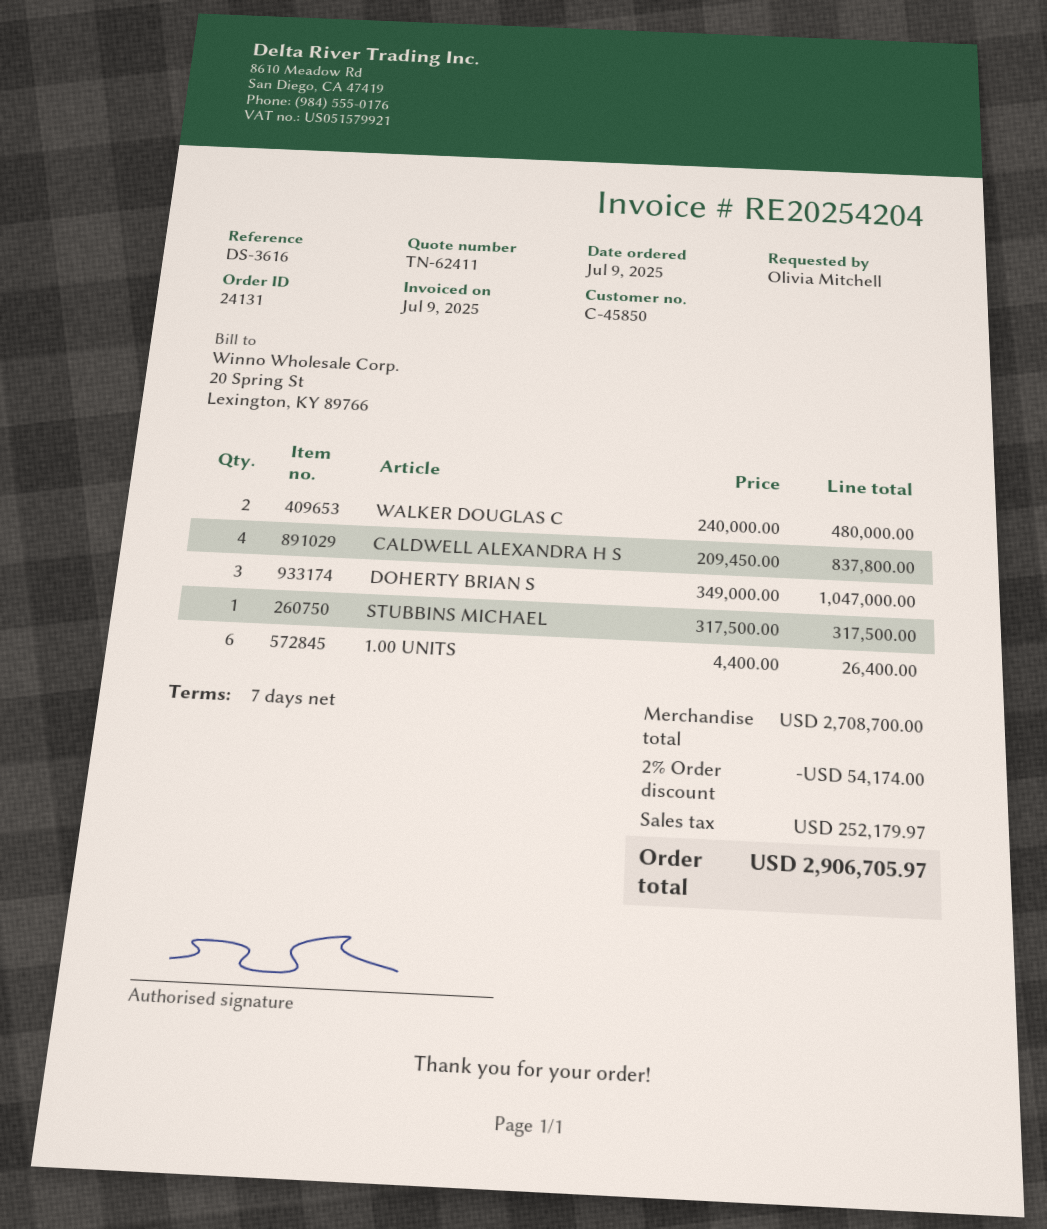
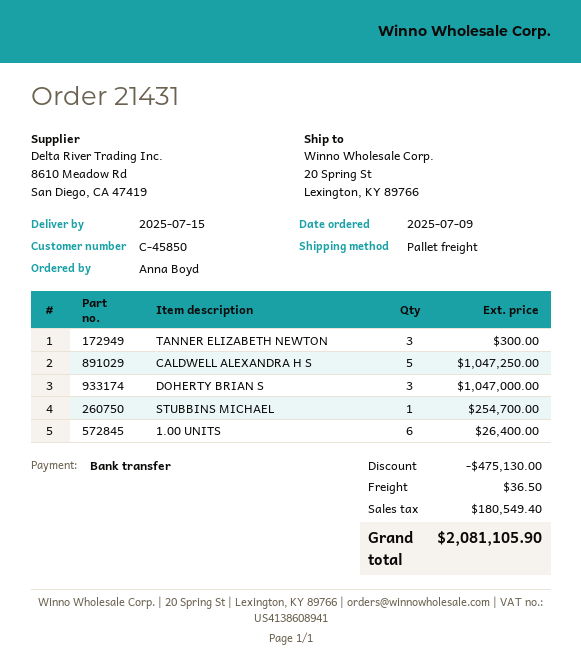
order number: 24131 -> 21431
ordered by: Olivia Mitchell -> Anna Boyd
WALKER DOUGLAS C: 2 for 480000.00 -> none
CALDWELL ALEXANDRA H S: 4 for 837800.00 -> 5 for 1047250.00
STUBBINS MICHAEL: 1 for 317500.00 -> 1 for 254700.00
TANNER ELIZABETH NEWTON: none -> 3 for 300.00
discount: 54174.00 -> 475130.00
shipping: none -> 36.50
tax: 252179.97 -> 180549.40
total: 2906705.97 -> 2081105.90

